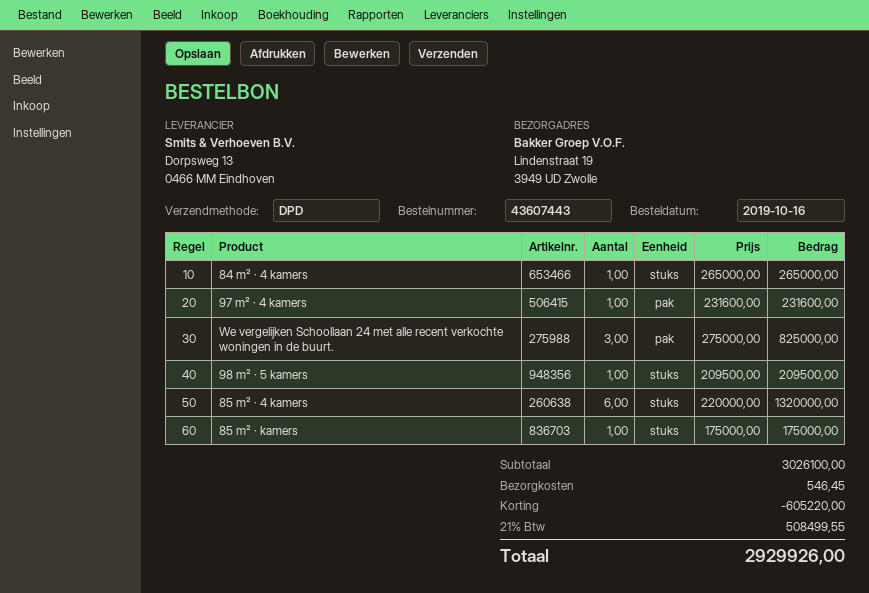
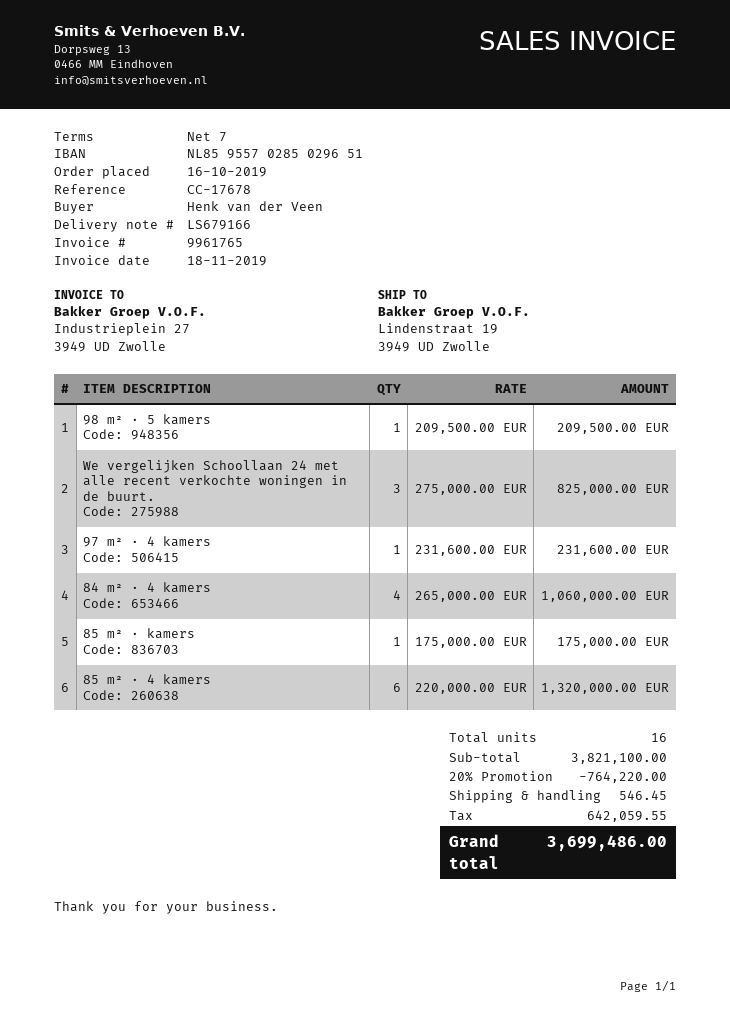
84 m² · 4 kamers: 1 x 265000.00 = 265000.00 -> 4 x 265000.00 = 1060000.00
subtotal: 3026100.00 -> 3821100.00
discount: 605220.00 -> 764220.00
tax: 508499.55 -> 642059.55
total: 2929926.00 -> 3699486.00

